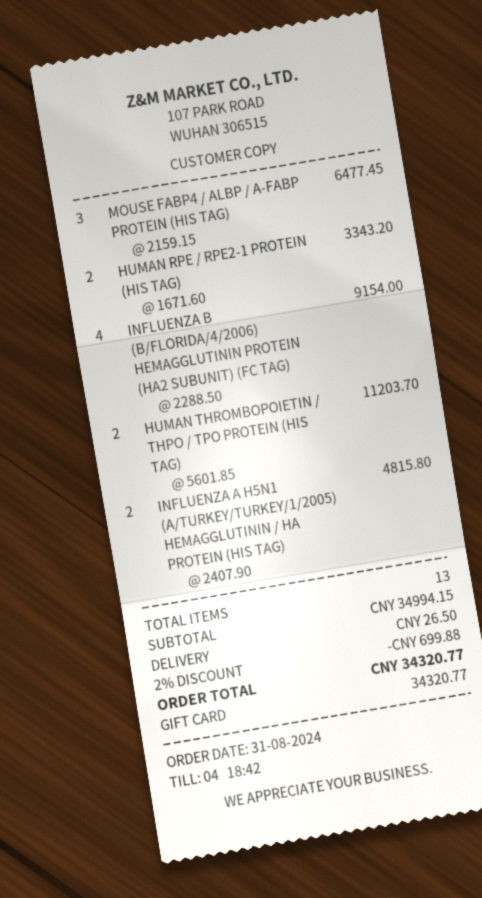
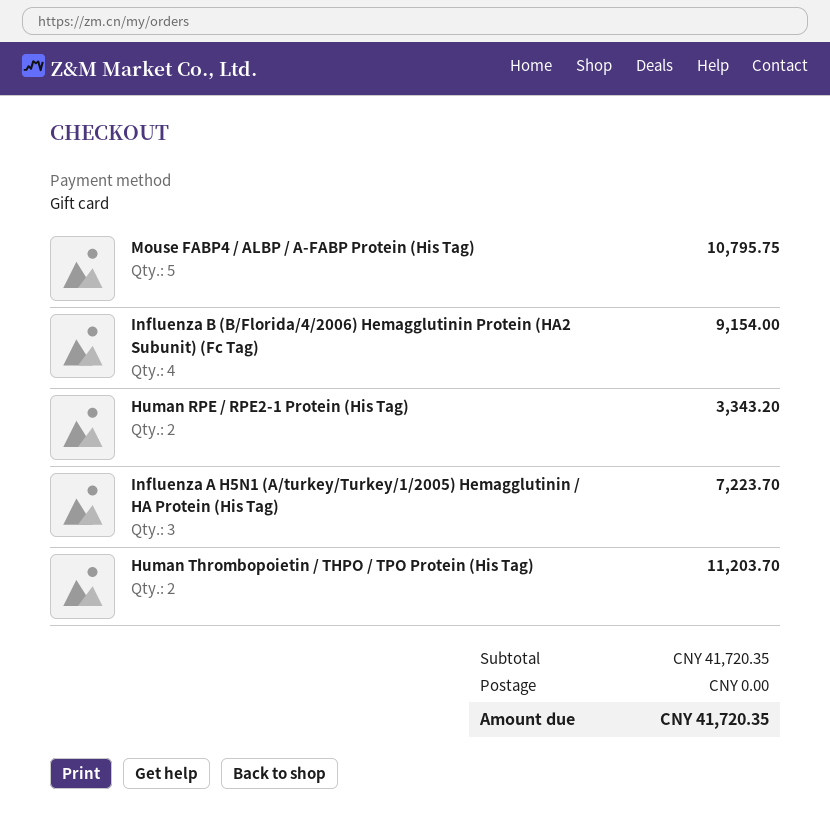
MOUSE FABP4 / ALBP / A-FABP PROTEIN (HIS TAG): 3 for 6477.45 -> 5 for 10795.75
INFLUENZA A H5N1 (A/TURKEY/TURKEY/1/2005) HEMAGGLUTININ / HA PROTEIN (HIS TAG): 2 for 4815.80 -> 3 for 7223.70
subtotal: 34994.15 -> 41720.35
discount: 2% = 699.88 -> none
shipping: 26.50 -> 0.00
total: 34320.77 -> 41720.35

